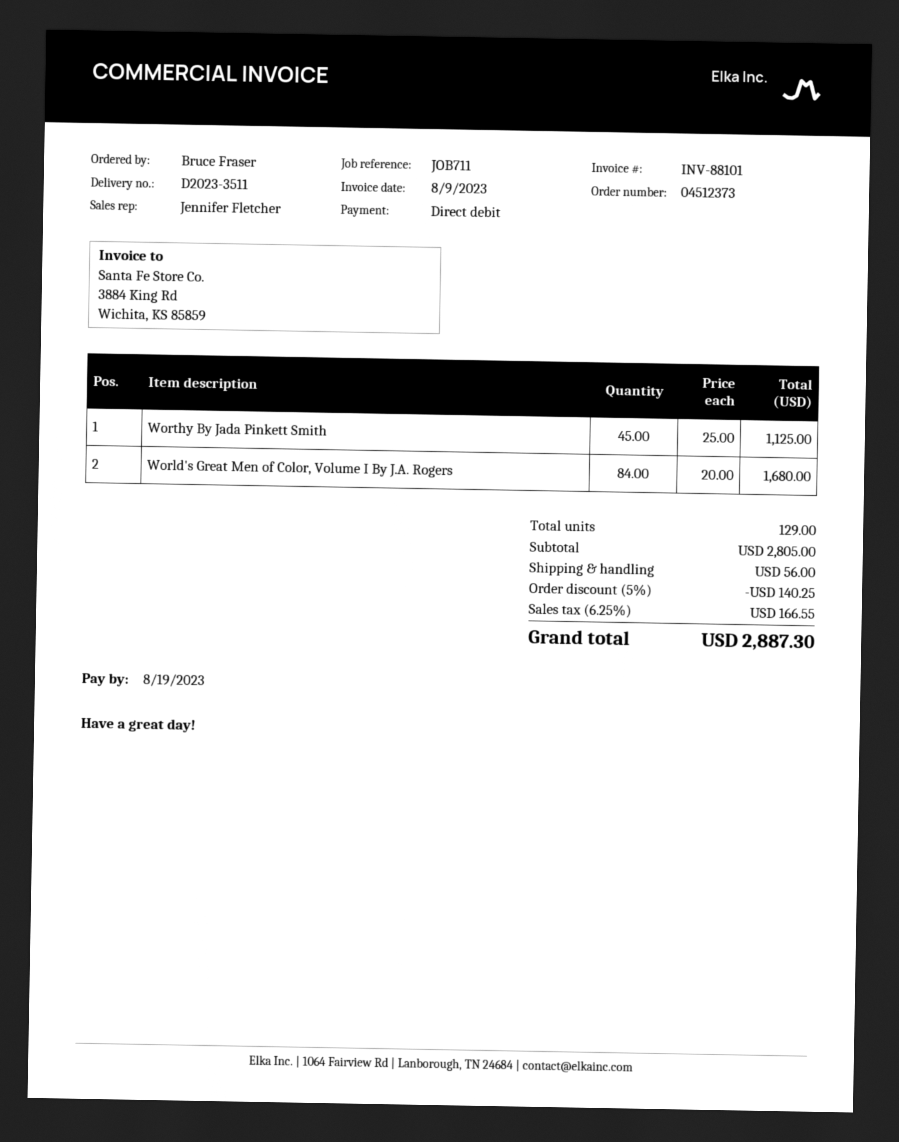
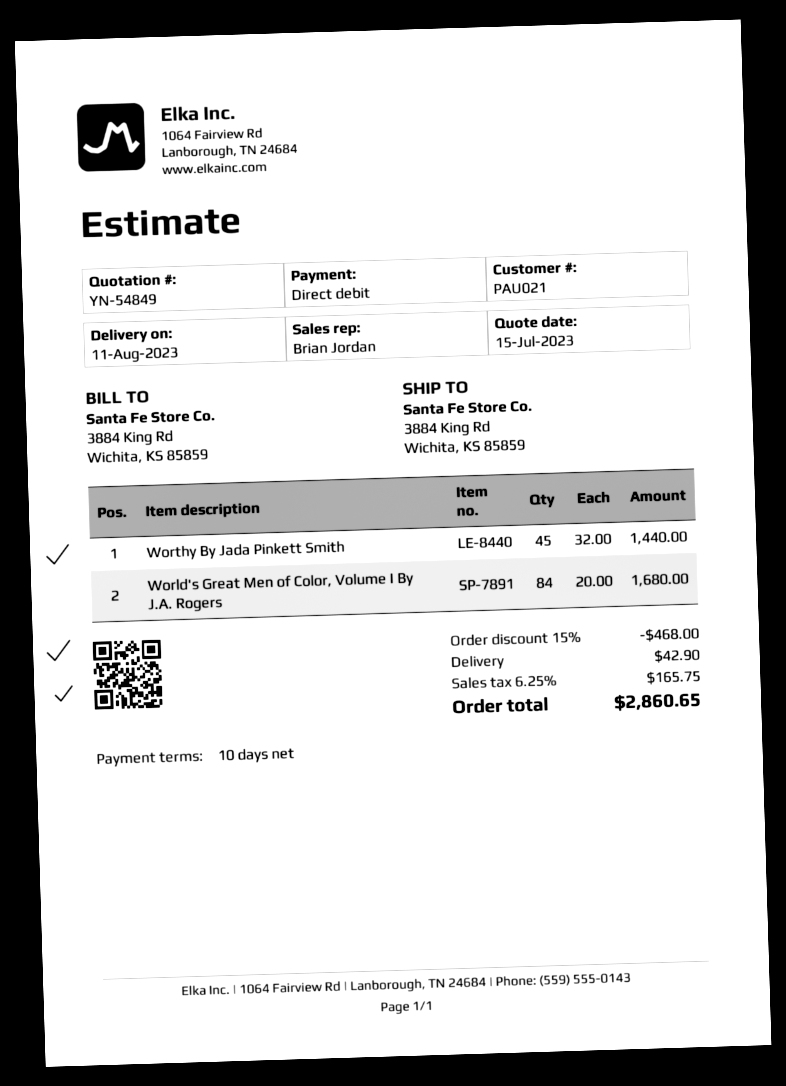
sales rep: Jennifer Fletcher -> Brian Jordan
Worthy By Jada Pinkett Smith: 45 x 25.00 = 1125.00 -> 45 x 32.00 = 1440.00
discount: 5% = 140.25 -> 15% = 468.00
shipping: 56.00 -> 42.90
tax: 6.25% = 166.55 -> 6.25% = 165.75
total: 2887.30 -> 2860.65

